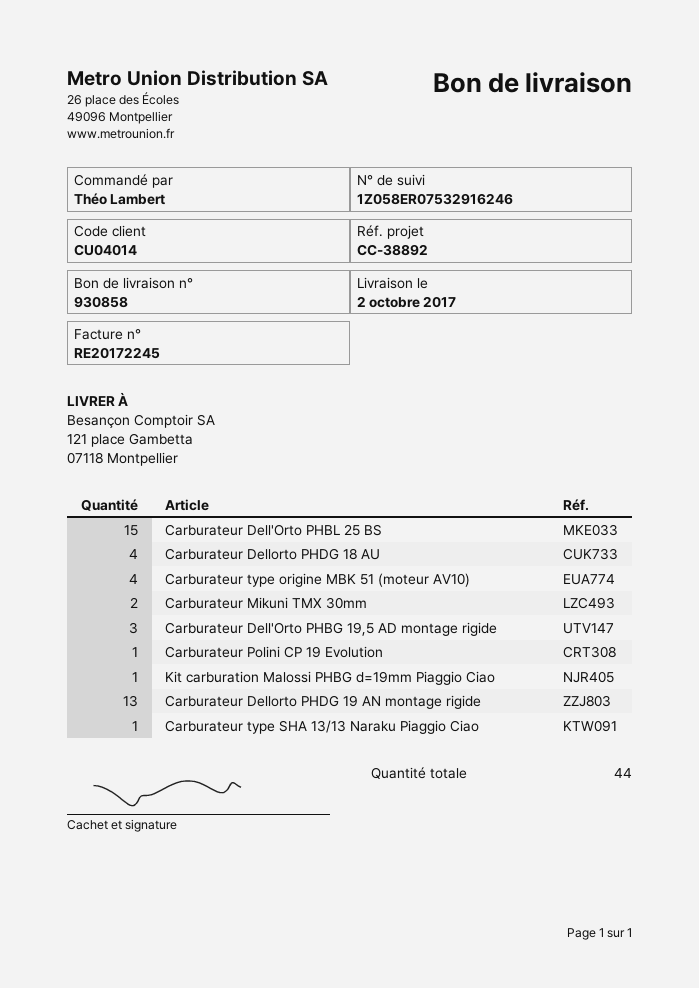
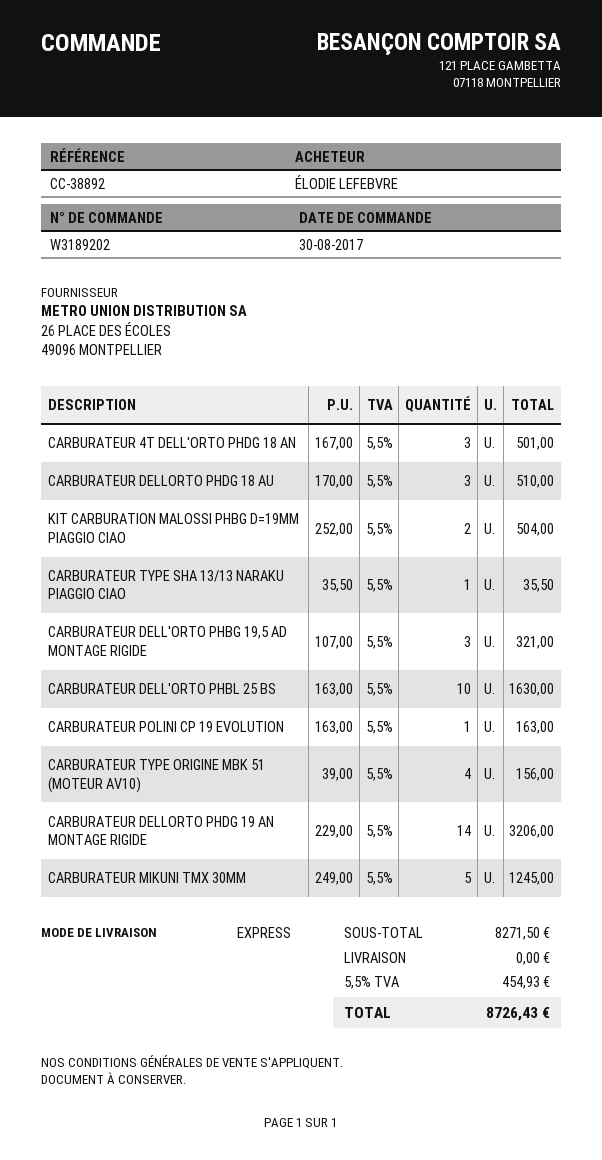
ordered by: Théo Lambert -> ÉLODIE LEFEBVRE
Carburateur Dell'Orto PHBL 25 BS: 15 -> 10
Carburateur Dellorto PHDG 18 AU: 4 -> 3
Carburateur Mikuni TMX 30mm: 2 -> 5
Kit carburation Malossi PHBG d=19mm Piaggio Ciao: 1 -> 2
Carburateur Dellorto PHDG 19 AN montage rigide: 13 -> 14
CARBURATEUR 4T DELL'ORTO PHDG 18 AN: none -> 3

